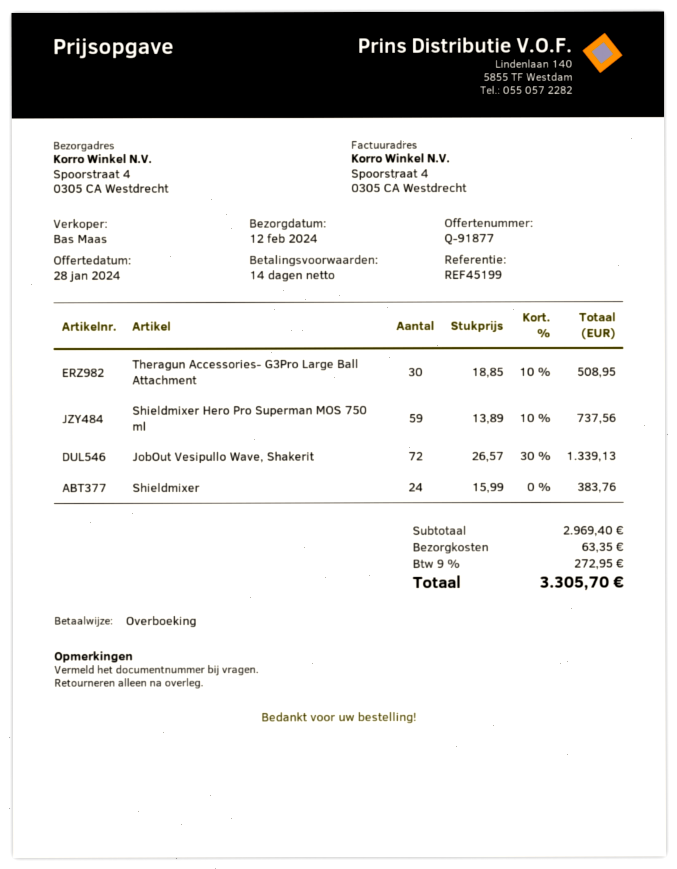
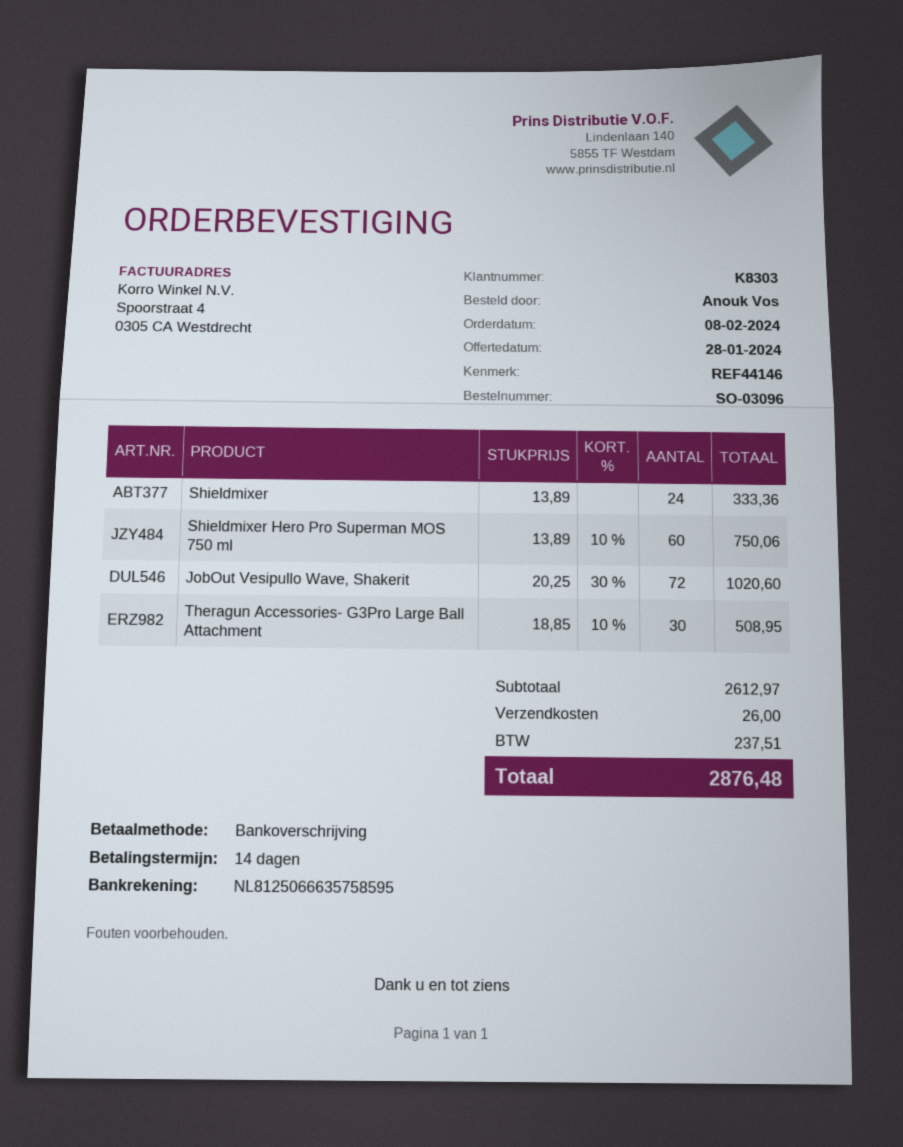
reference: REF45199 -> REF44146
Shieldmixer Hero Pro Superman MOS 750 ml: 59 x 13.89 - 10% = 737.56 -> 60 x 13.89 - 10% = 750.06
JobOut Vesipullo Wave, Shakerit: 72 x 26.57 - 30% = 1339.13 -> 72 x 20.25 - 30% = 1020.60
Shieldmixer: 24 x 15.99 = 383.76 -> 24 x 13.89 = 333.36
subtotal: 2969.40 -> 2612.97
shipping: 63.35 -> 26.00
tax: 272.95 -> 237.51
total: 3305.70 -> 2876.48

